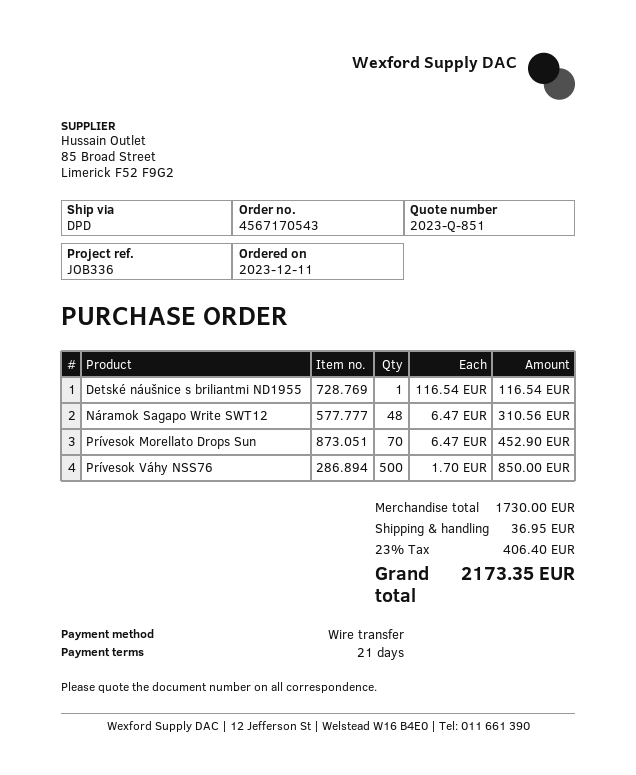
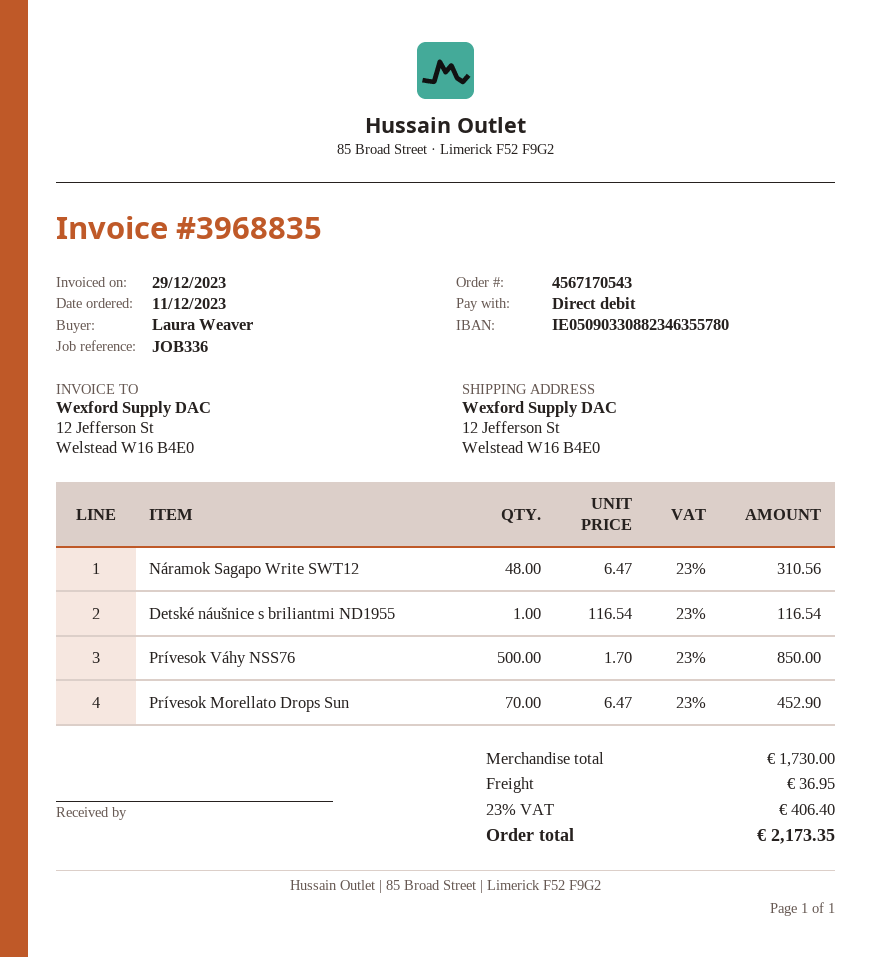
payment method: bank transfer -> direct debit

